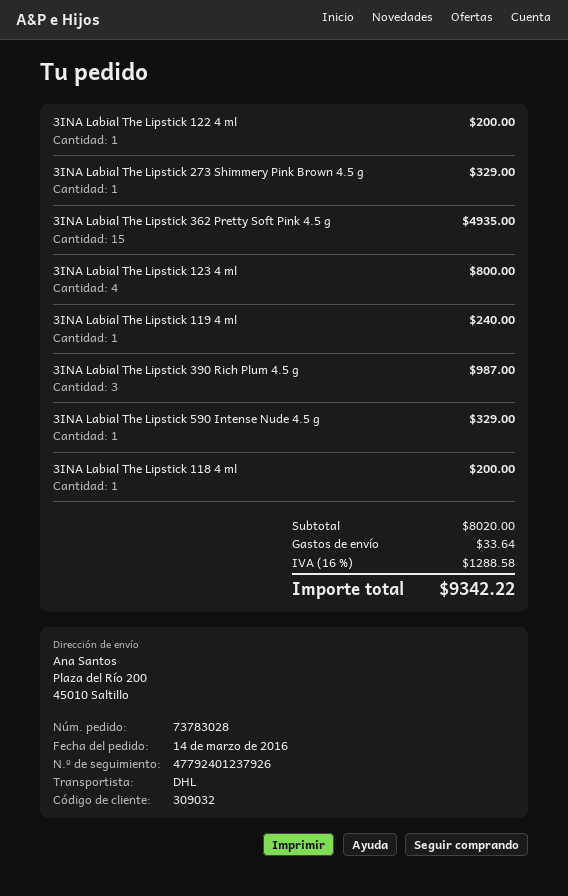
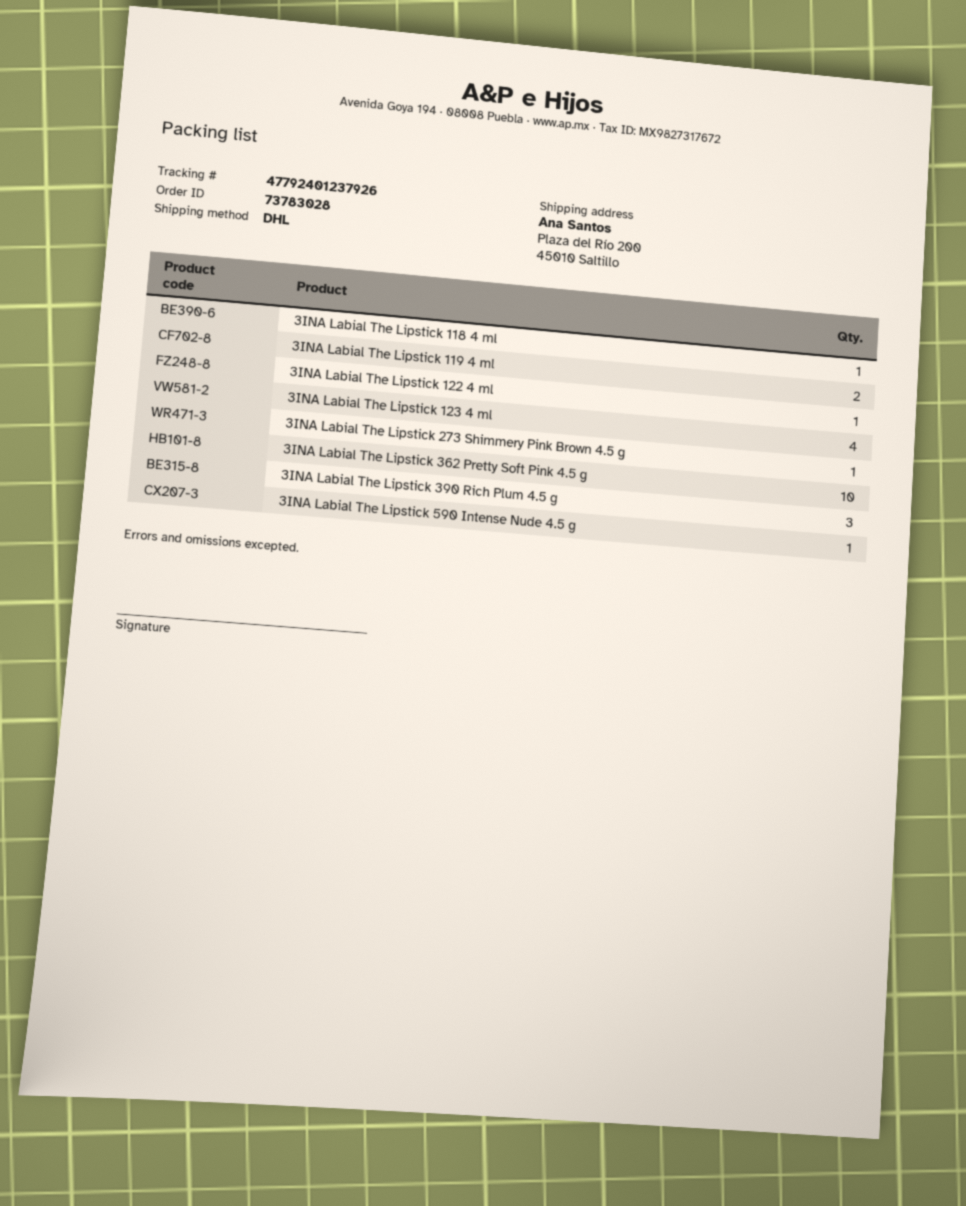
3INA Labial The Lipstick 362 Pretty Soft Pink 4.5 g: 15 -> 10
3INA Labial The Lipstick 119 4 ml: 1 -> 2

